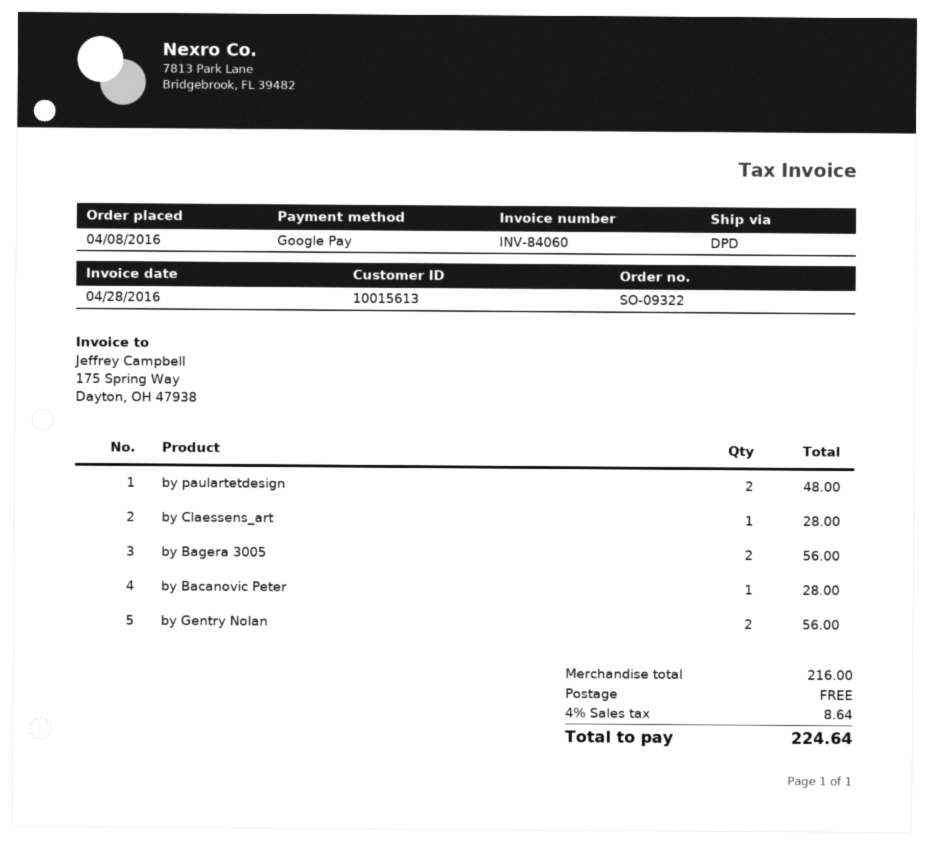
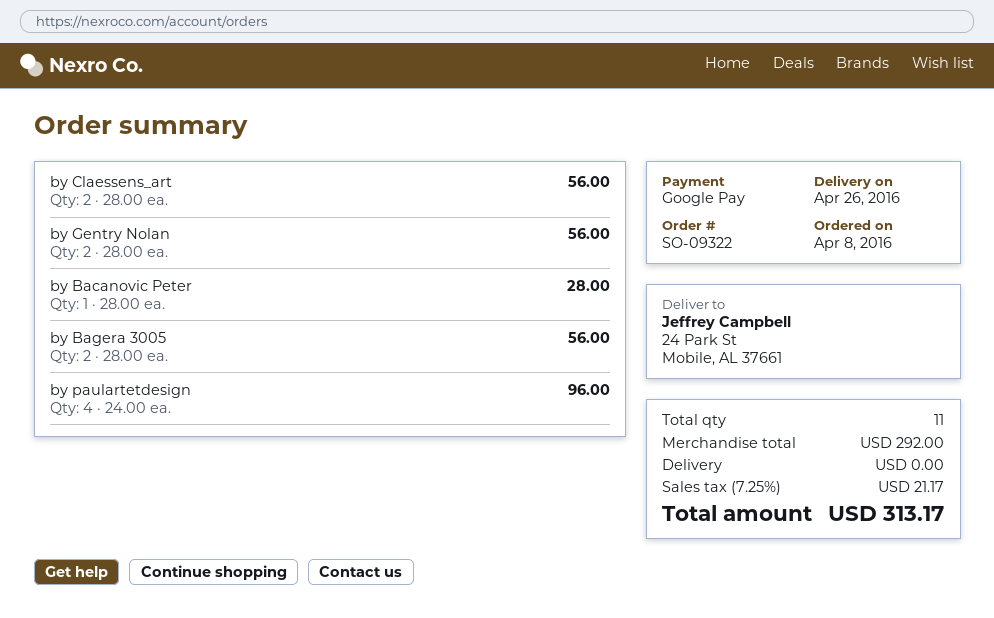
by paulartetdesign: 2 for 48.00 -> 4 for 96.00
by Claessens_art: 1 for 28.00 -> 2 for 56.00
subtotal: 216.00 -> 292.00
tax: 4% = 8.64 -> 7.25% = 21.17
total: 224.64 -> 313.17

